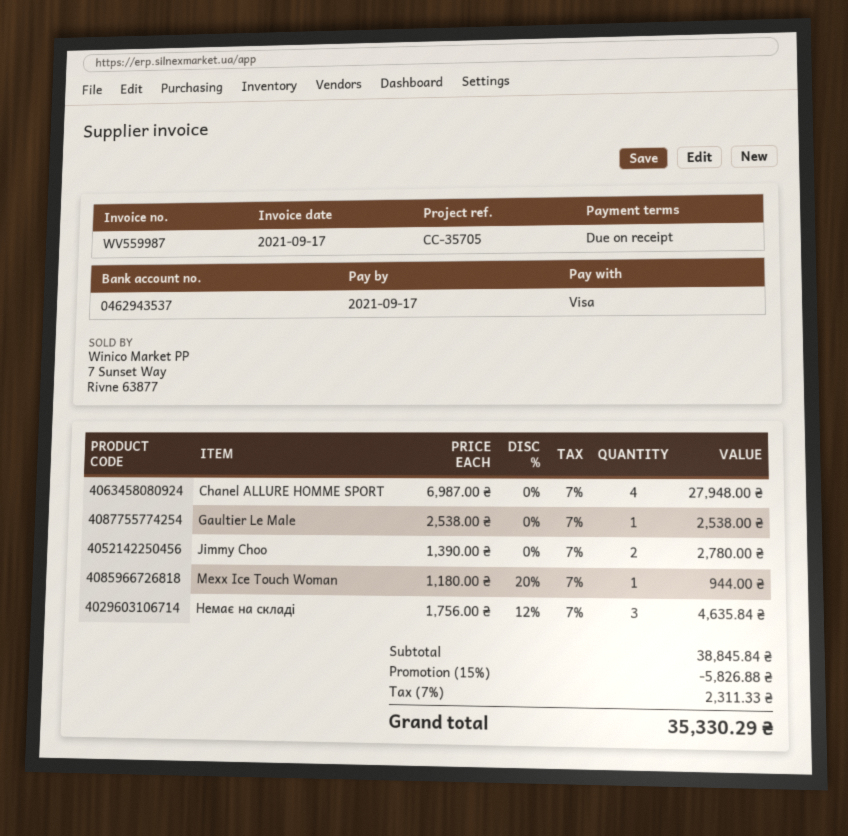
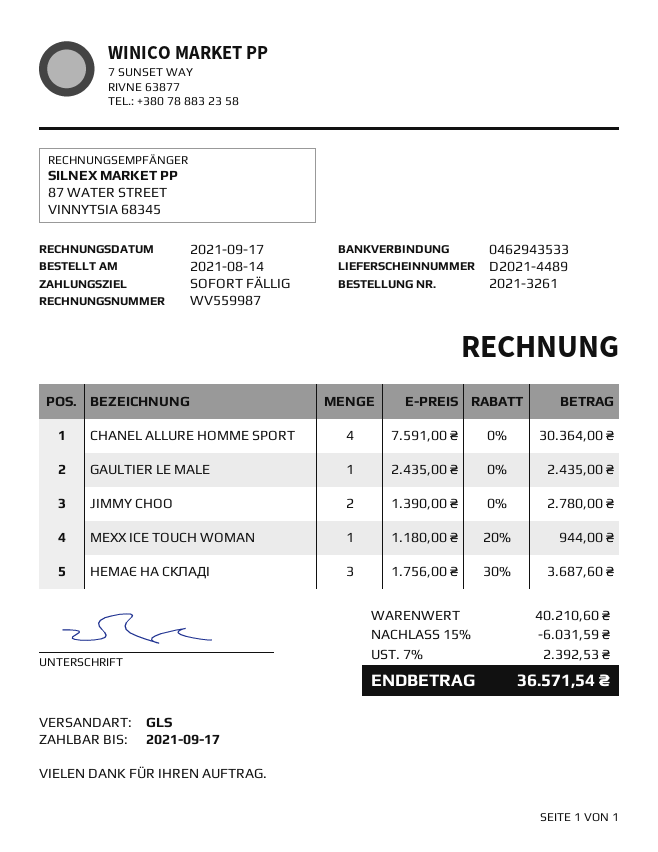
bank account: 0462943537 -> 0462943533
Chanel ALLURE HOMME SPORT: 4 x 6987.00 = 27948.00 -> 4 x 7591.00 = 30364.00
Gaultier Le Male: 1 x 2538.00 = 2538.00 -> 1 x 2435.00 = 2435.00
Немає на складі: 3 x 1756.00 - 12% = 4635.84 -> 3 x 1756.00 - 30% = 3687.60
subtotal: 38845.84 -> 40210.60
discount: 15% = 5826.88 -> 15% = 6031.59
tax: 7% = 2311.33 -> 7% = 2392.53
total: 35330.29 -> 36571.54

